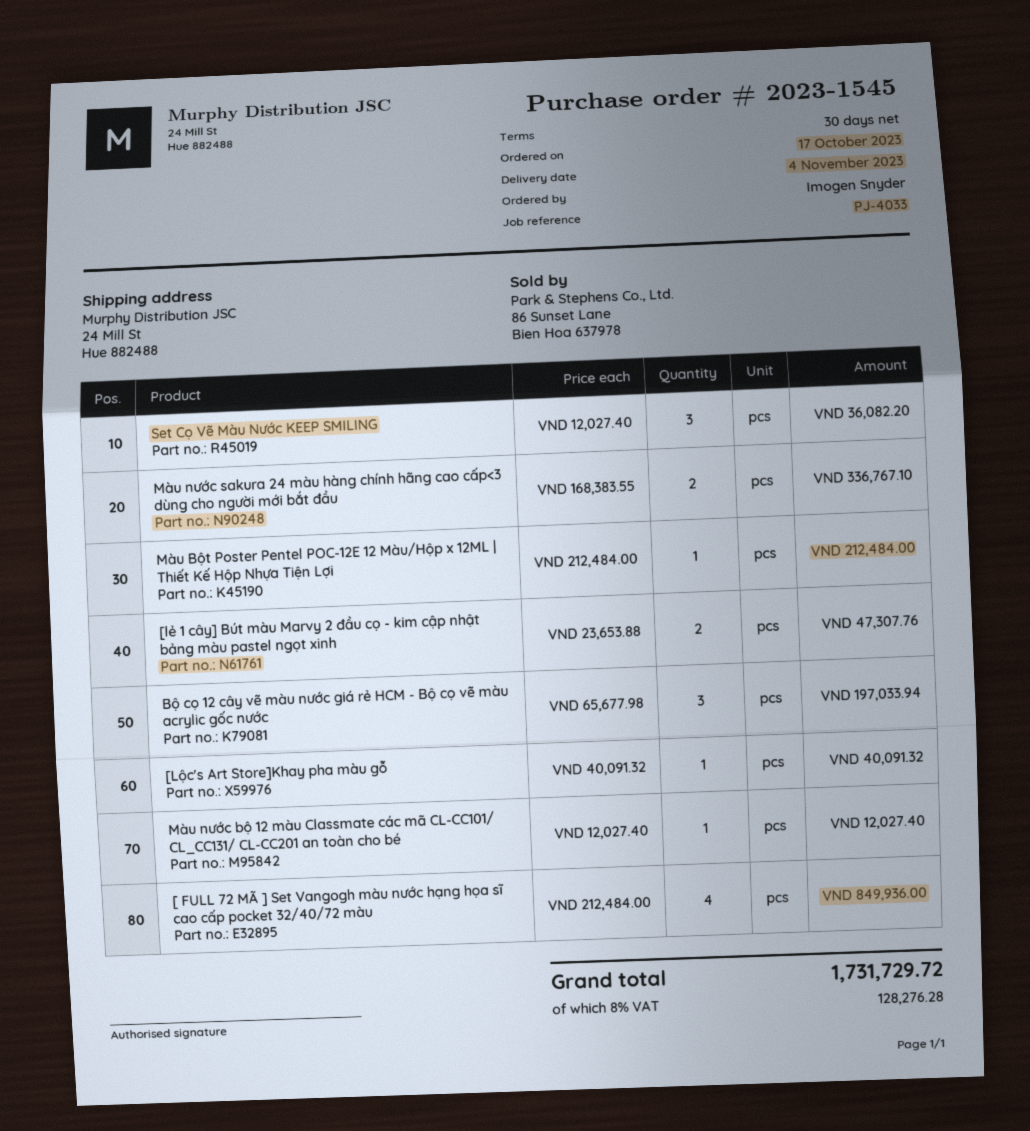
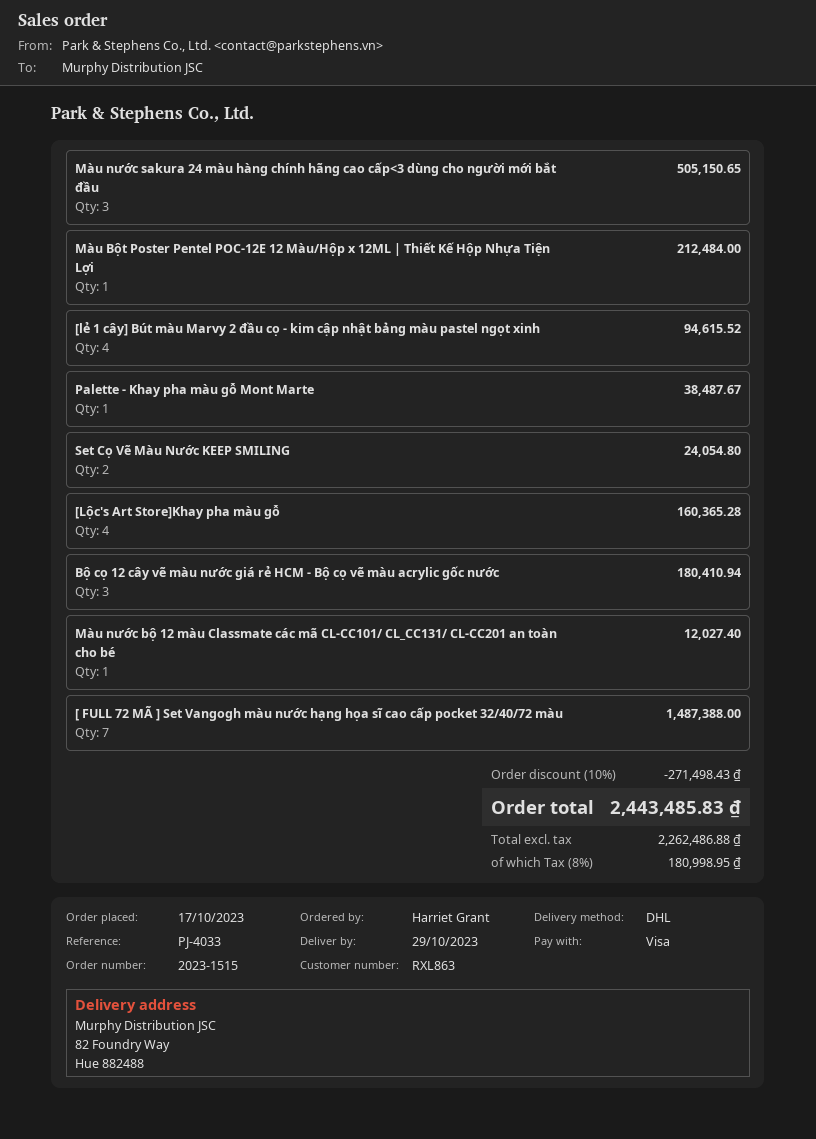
order number: 2023-1545 -> 2023-1515
delivery date: 2023-11-04 -> 2023-10-29
ordered by: Imogen Snyder -> Harriet Grant
ship to: 24 Mill St, Hue 882488 -> 82 Foundry Way, Hue 882488
Set Cọ Vẽ Màu Nước KEEP SMILING: 3 for 36082.20 -> 2 for 24054.80
Màu nước sakura 24 màu hàng chính hãng cao cấp<3 dùng cho người mới bắt đầu: 2 for 336767.10 -> 3 for 505150.65
[lẻ 1 cây] Bút màu Marvy 2 đầu cọ - kim cập nhật bảng màu pastel ngọt xinh: 2 for 47307.76 -> 4 for 94615.52
Bộ cọ 12 cây vẽ màu nước giá rẻ HCM - Bộ cọ vẽ màu acrylic gốc nước: 3 for 197033.94 -> 3 for 180410.94
[Lộc's Art Store]Khay pha màu gỗ: 1 for 40091.32 -> 4 for 160365.28
[ FULL 72 MÃ ] Set Vangogh màu nước hạng họa sĩ cao cấp pocket 32/40/72 màu: 4 for 849936.00 -> 7 for 1487388.00
Palette - Khay pha màu gỗ Mont Marte: none -> 1 for 38487.67
discount: none -> 10% = 271498.43
tax: 8% = 128276.28 -> 8% = 180998.95
total: 1731729.72 -> 2443485.83

